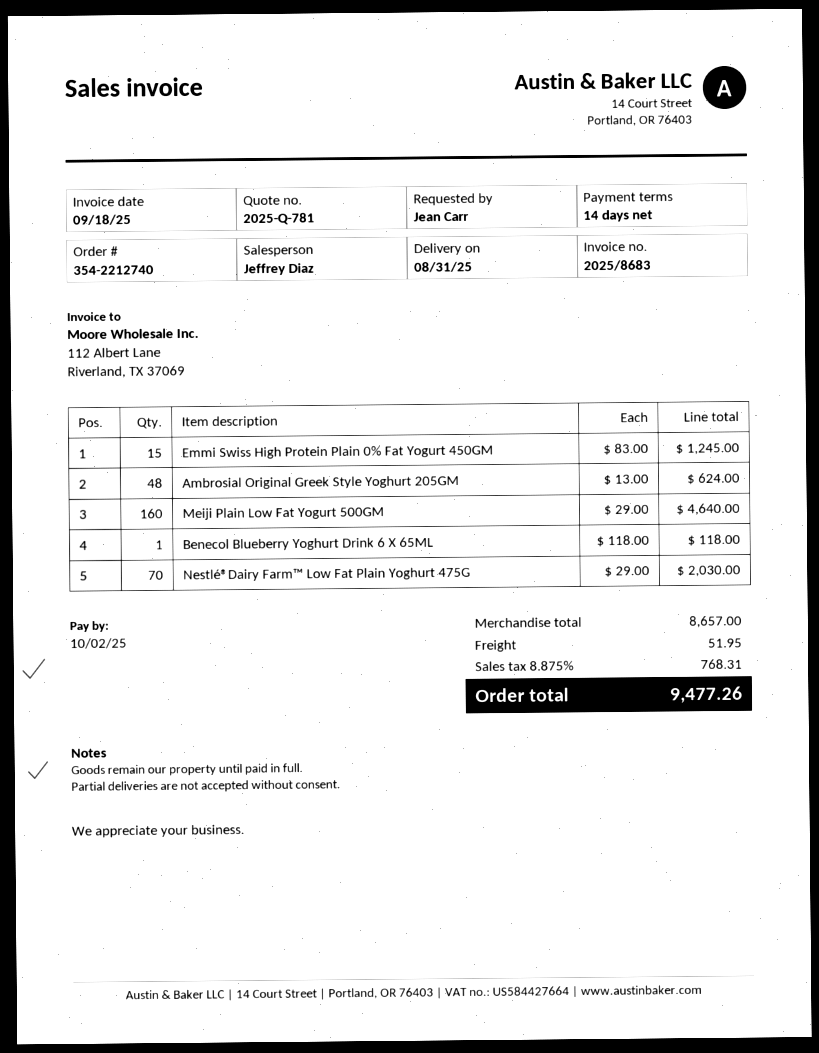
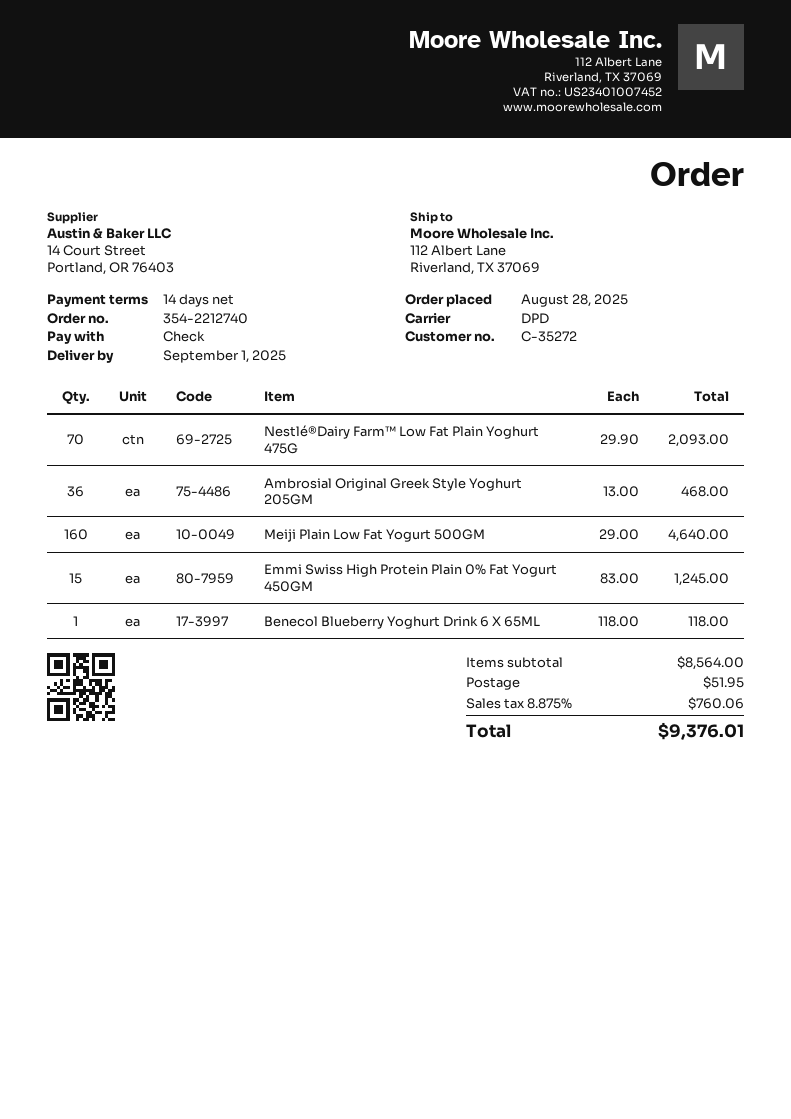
delivery date: 2025-08-31 -> 2025-09-01
Ambrosial Original Greek Style Yoghurt 205GM: 48 x 13.00 = 624.00 -> 36 x 13.00 = 468.00
Nestlé®Dairy Farm™ Low Fat Plain Yoghurt 475G: 70 x 29.00 = 2030.00 -> 70 x 29.90 = 2093.00
subtotal: 8657.00 -> 8564.00
tax: 8.875% = 768.31 -> 8.875% = 760.06
total: 9477.26 -> 9376.01

